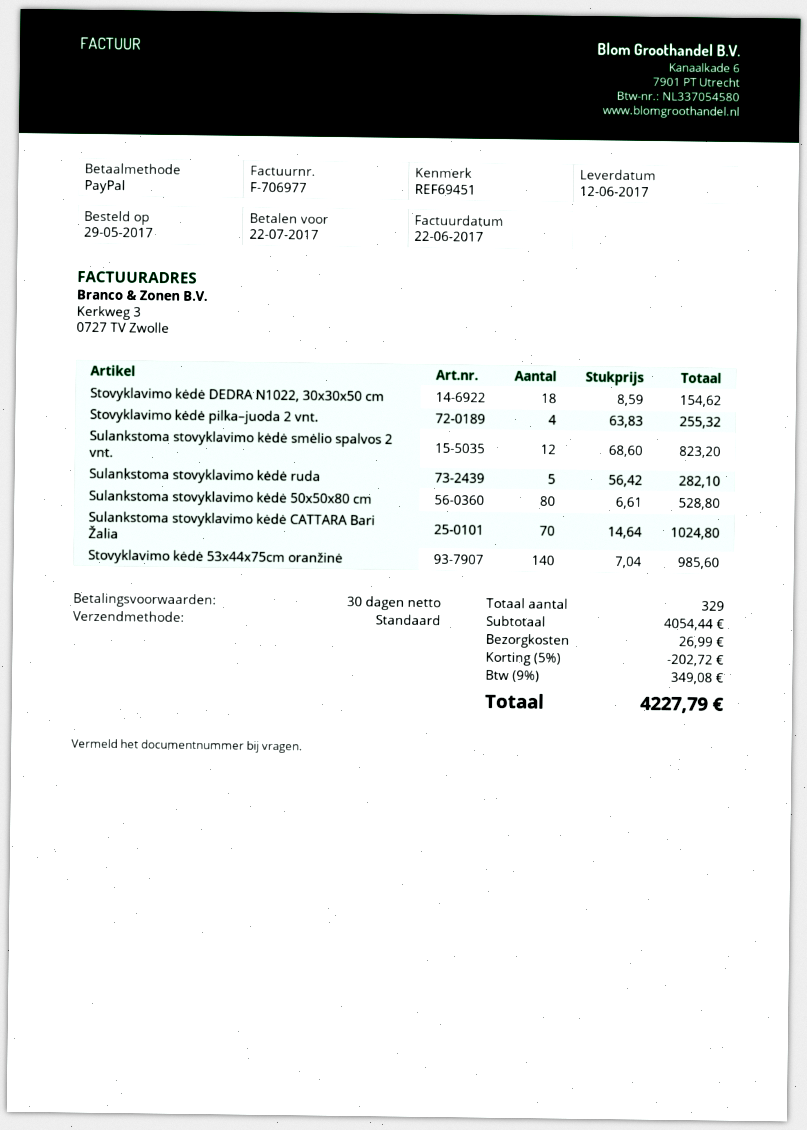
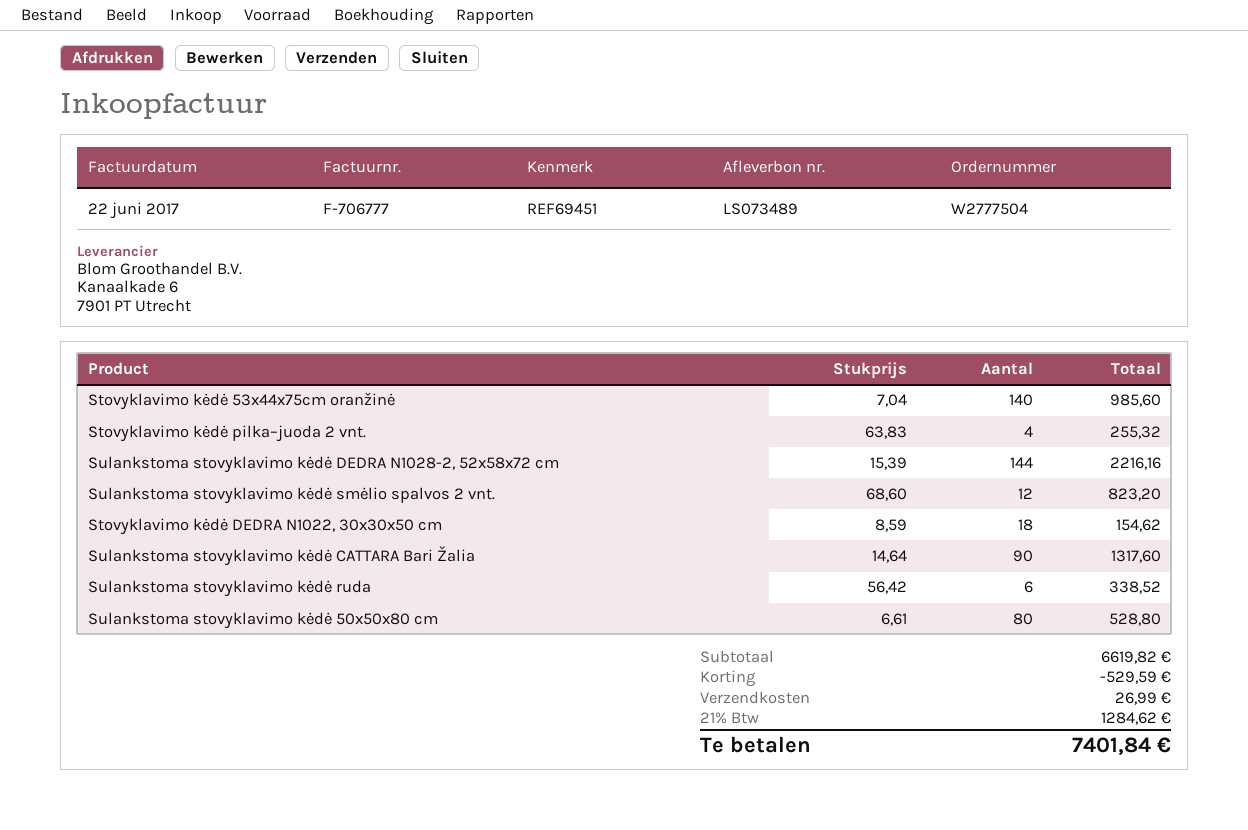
invoice number: F-706977 -> F-706777
Sulankstoma stovyklavimo kėdė ruda: 5 x 56.42 = 282.10 -> 6 x 56.42 = 338.52
Sulankstoma stovyklavimo kėdė CATTARA Bari Žalia: 70 x 14.64 = 1024.80 -> 90 x 14.64 = 1317.60
Sulankstoma stovyklavimo kėdė DEDRA N1028-2, 52x58x72 cm: none -> 144 x 15.39 = 2216.16
subtotal: 4054.44 -> 6619.82
discount: 202.72 -> 529.59
tax: 9% = 349.08 -> 21% = 1284.62
total: 4227.79 -> 7401.84

